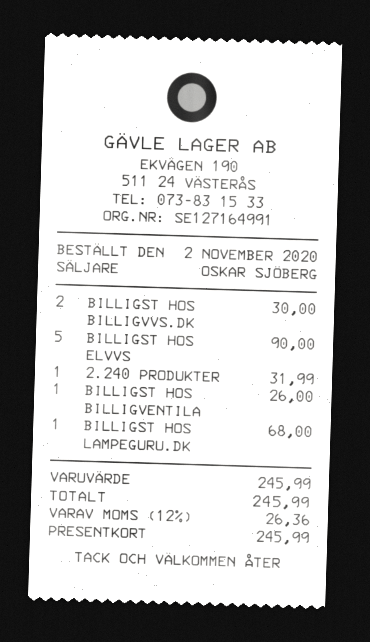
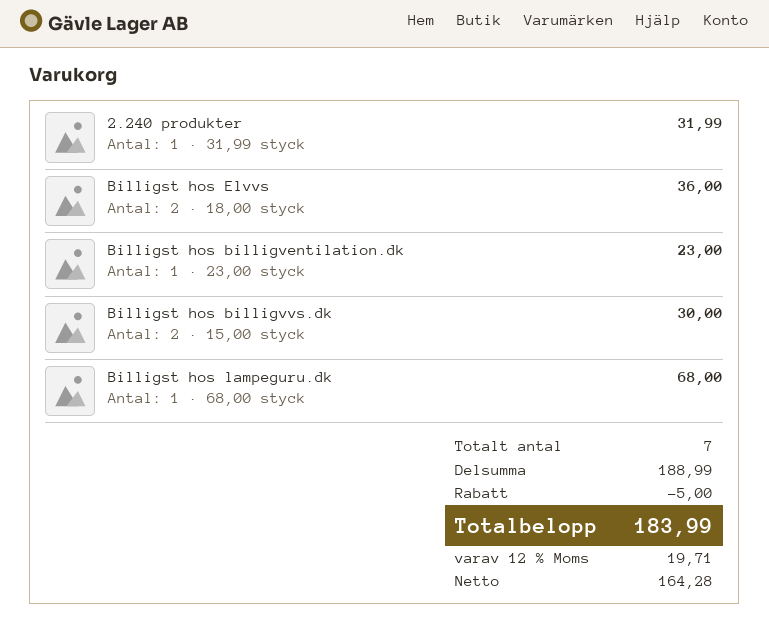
BILLIGST HOS ELVVS: 5 for 90.00 -> 2 for 36.00
BILLIGST HOS BILLIGVENTILA: 1 for 26.00 -> 1 for 23.00
subtotal: 245.99 -> 188.99
discount: none -> 5.00
tax: 12% = 26.36 -> 12% = 19.71
total: 245.99 -> 183.99

